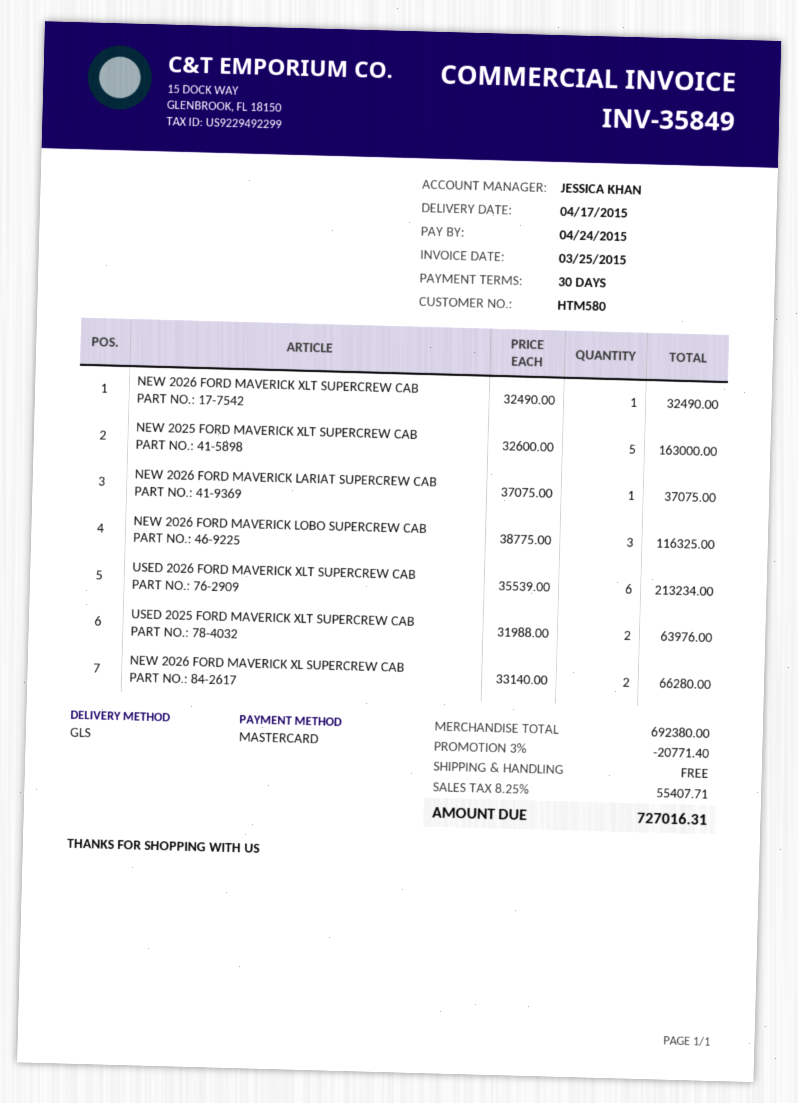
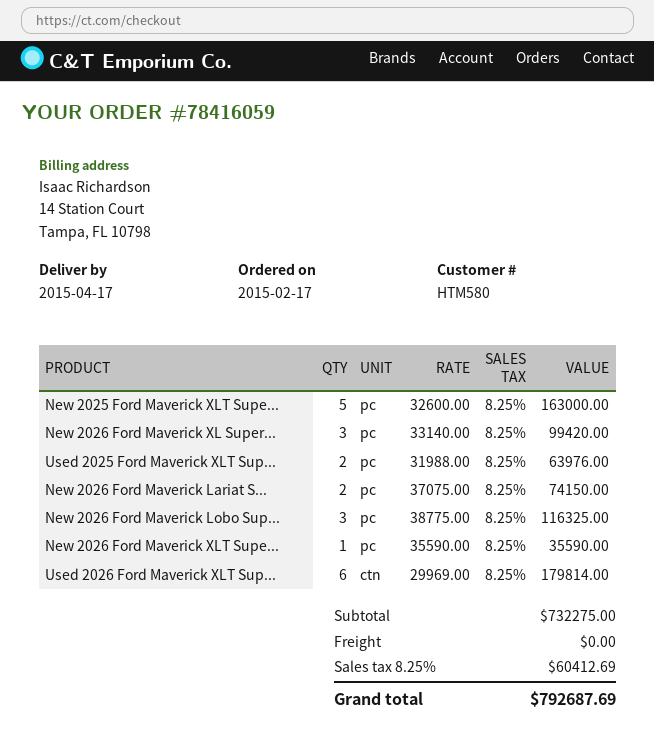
NEW 2026 FORD MAVERICK XLT SUPERCREW CAB: 1 x 32490.00 = 32490.00 -> 1 x 35590.00 = 35590.00
NEW 2026 FORD MAVERICK LARIAT SUPERCREW CAB: 1 x 37075.00 = 37075.00 -> 2 x 37075.00 = 74150.00
USED 2026 FORD MAVERICK XLT SUPERCREW CAB: 6 x 35539.00 = 213234.00 -> 6 x 29969.00 = 179814.00
NEW 2026 FORD MAVERICK XL SUPERCREW CAB: 2 x 33140.00 = 66280.00 -> 3 x 33140.00 = 99420.00
subtotal: 692380.00 -> 732275.00
discount: 3% = 20771.40 -> none
tax: 8.25% = 55407.71 -> 8.25% = 60412.69
total: 727016.31 -> 792687.69

